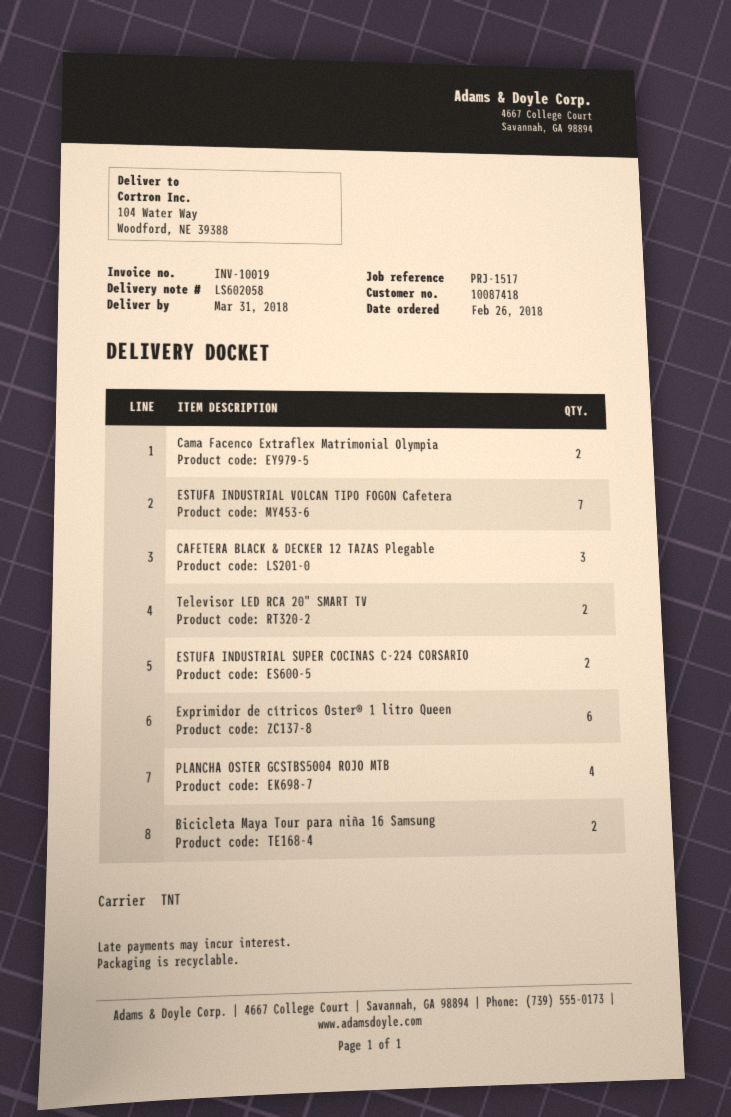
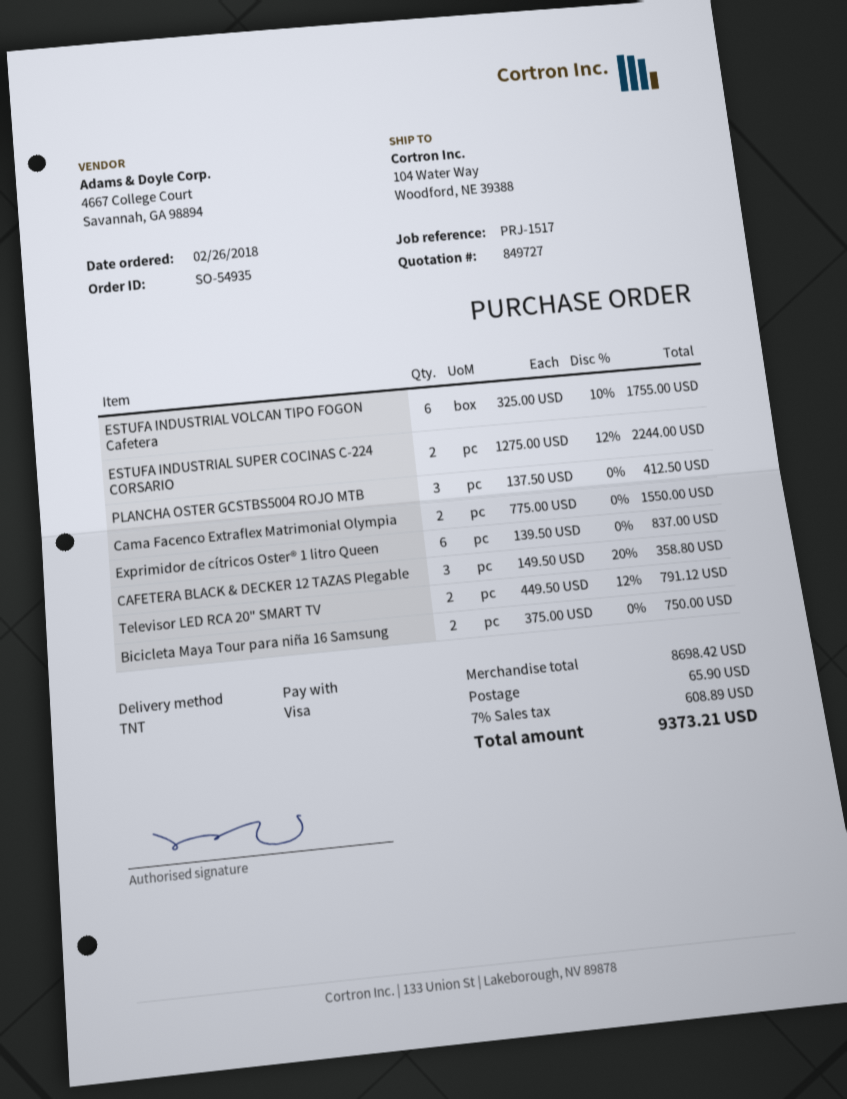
ESTUFA INDUSTRIAL VOLCAN TIPO FOGON Cafetera: 7 -> 6
PLANCHA OSTER GCSTBS5004 ROJO MTB: 4 -> 3

